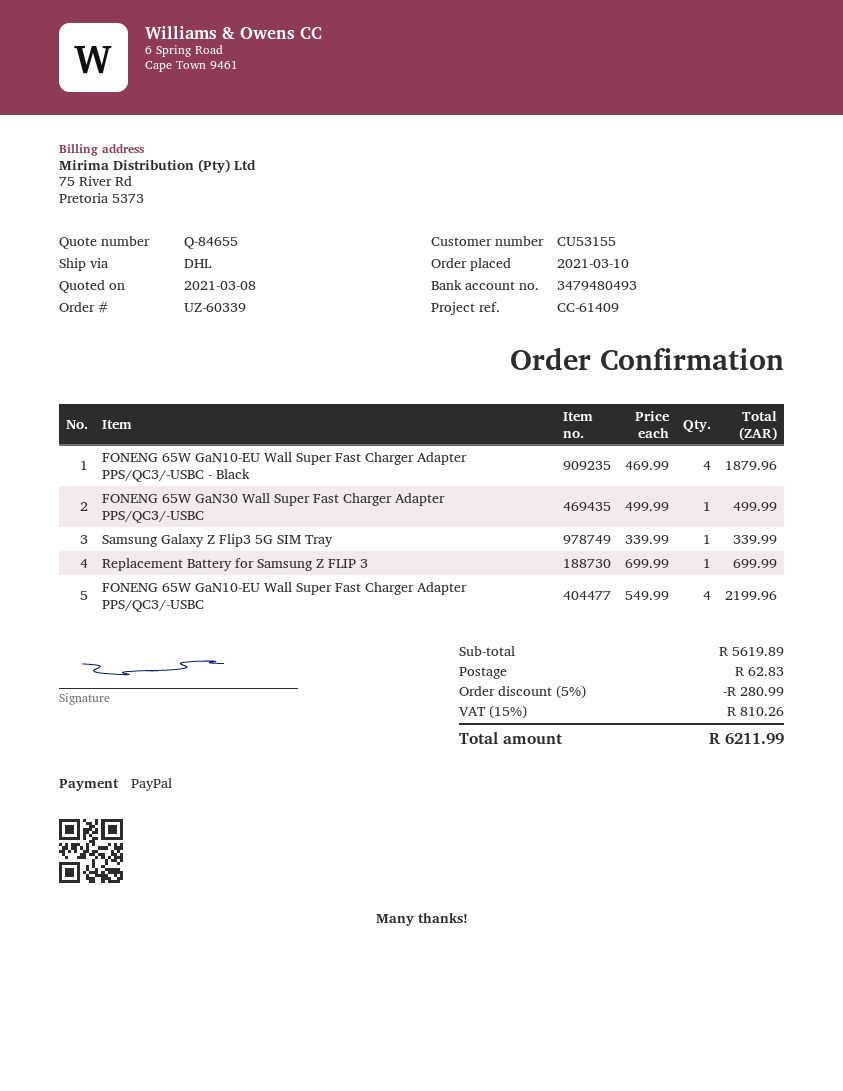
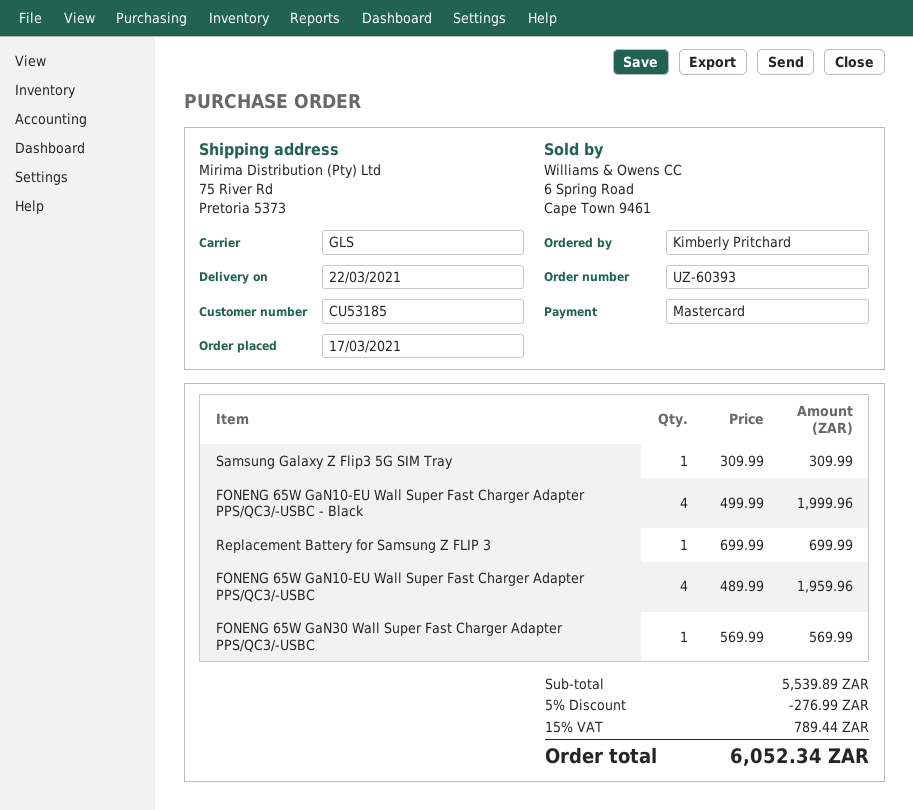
order number: UZ-60339 -> UZ-60393
order date: 2021-03-10 -> 2021-03-17
customer number: CU53155 -> CU53185
payment method: PayPal -> Mastercard
shipping method: DHL -> GLS
FONENG 65W GaN10-EU Wall Super Fast Charger Adapter PPS/QC3/-USBC - Black: 4 x 469.99 = 1879.96 -> 4 x 499.99 = 1999.96
FONENG 65W GaN30 Wall Super Fast Charger Adapter PPS/QC3/-USBC: 1 x 499.99 = 499.99 -> 1 x 569.99 = 569.99
Samsung Galaxy Z Flip3 5G SIM Tray: 1 x 339.99 = 339.99 -> 1 x 309.99 = 309.99
FONENG 65W GaN10-EU Wall Super Fast Charger Adapter PPS/QC3/-USBC: 4 x 549.99 = 2199.96 -> 4 x 489.99 = 1959.96
subtotal: 5619.89 -> 5539.89
discount: 5% = 280.99 -> 5% = 276.99
shipping: 62.83 -> none
tax: 15% = 810.26 -> 15% = 789.44
total: 6211.99 -> 6052.34

